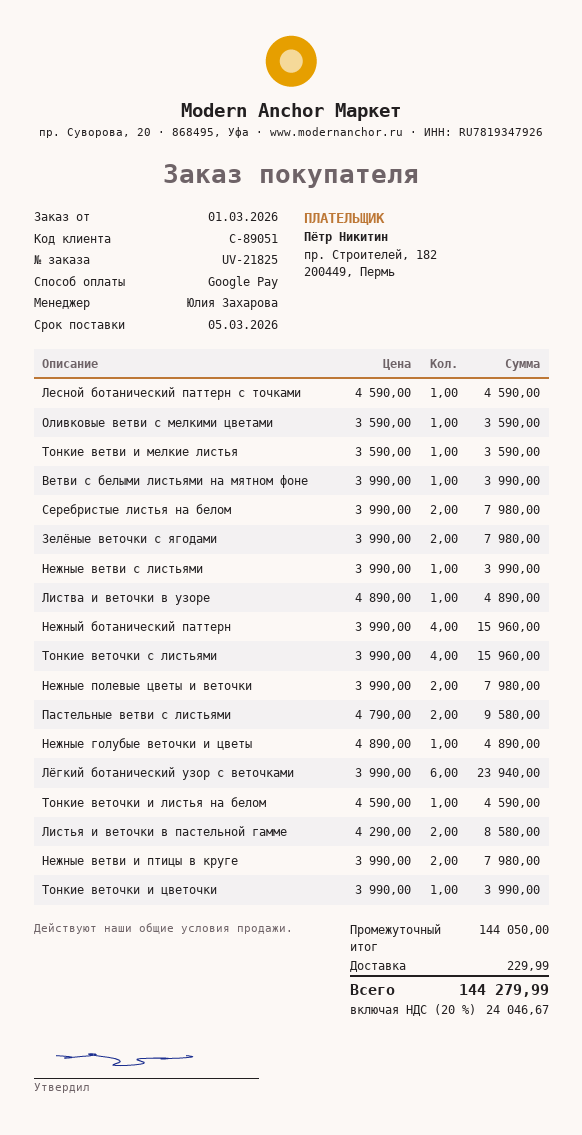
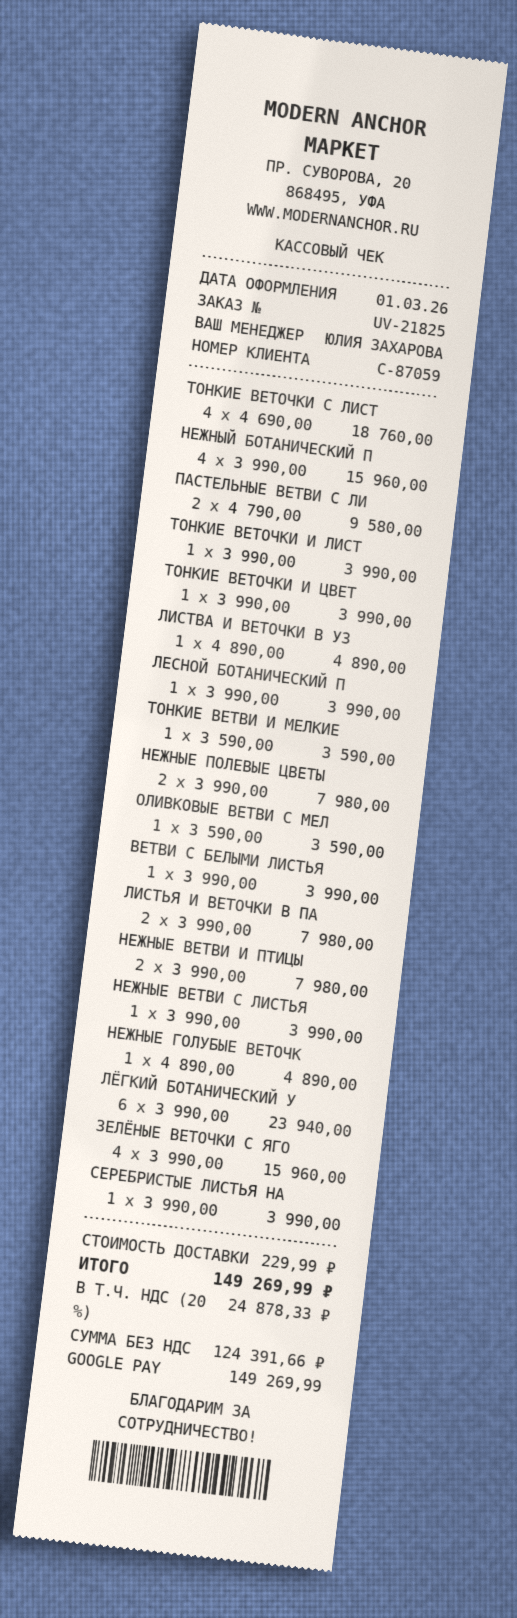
customer number: C-89051 -> C-87059
Лесной ботанический паттерн с точками: 1 x 4590.00 = 4590.00 -> 1 x 3990.00 = 3990.00
Серебристые листья на белом: 2 x 3990.00 = 7980.00 -> 1 x 3990.00 = 3990.00
Зелёные веточки с ягодами: 2 x 3990.00 = 7980.00 -> 4 x 3990.00 = 15960.00
Тонкие веточки с листьями: 4 x 3990.00 = 15960.00 -> 4 x 4690.00 = 18760.00
Тонкие веточки и листья на белом: 1 x 4590.00 = 4590.00 -> 1 x 3990.00 = 3990.00
Листья и веточки в пастельной гамме: 2 x 4290.00 = 8580.00 -> 2 x 3990.00 = 7980.00
tax: 20% = 24046.67 -> 20% = 24878.33
total: 144279.99 -> 149269.99

